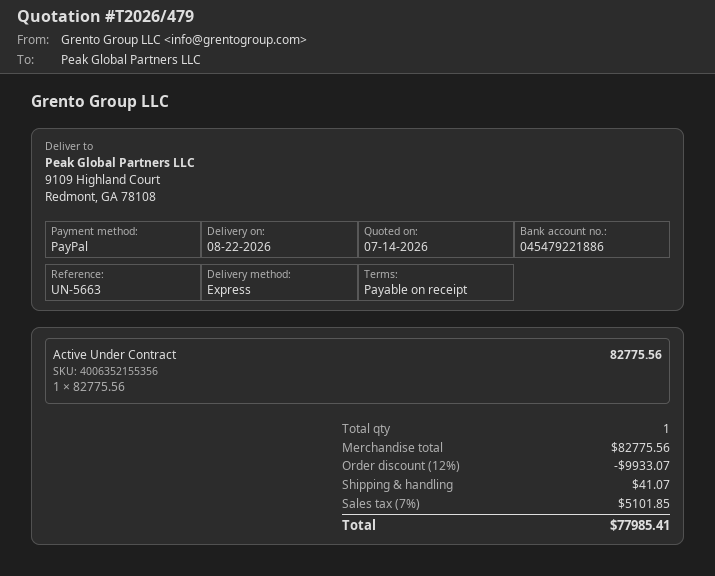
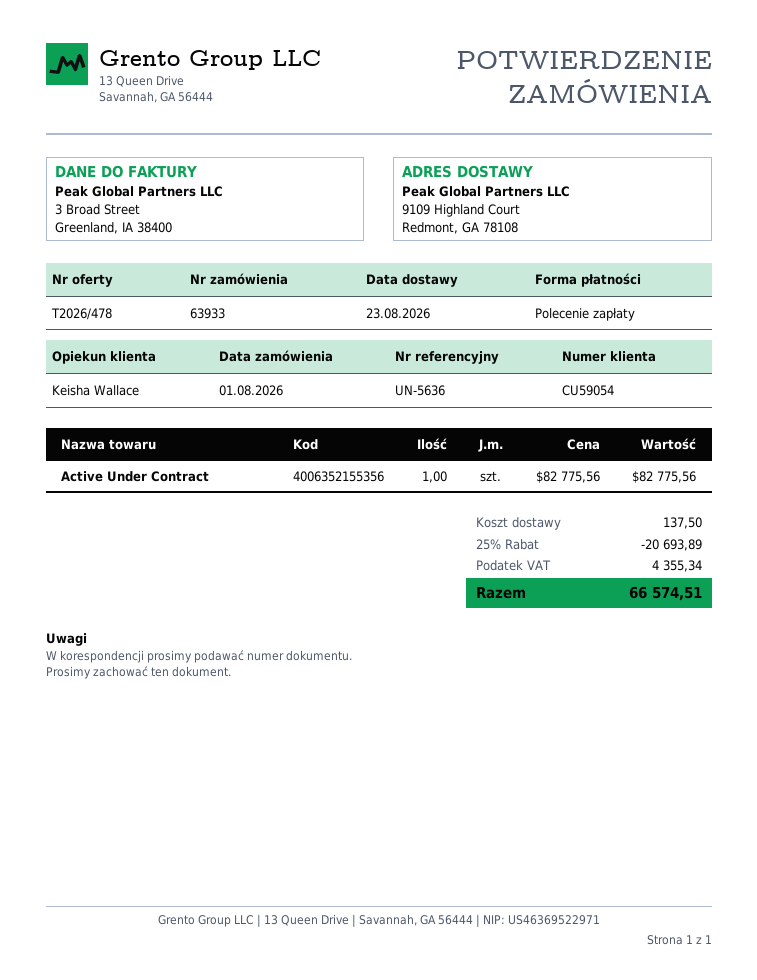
quote number: T2026/479 -> T2026/478
delivery date: 2026-08-22 -> 2026-08-23
reference: UN-5663 -> UN-5636
payment method: PayPal -> direct debit
discount: 12% = 9933.07 -> 25% = 20693.89
shipping: 41.07 -> 137.50
tax: 5101.85 -> 4355.34
total: 77985.41 -> 66574.51

